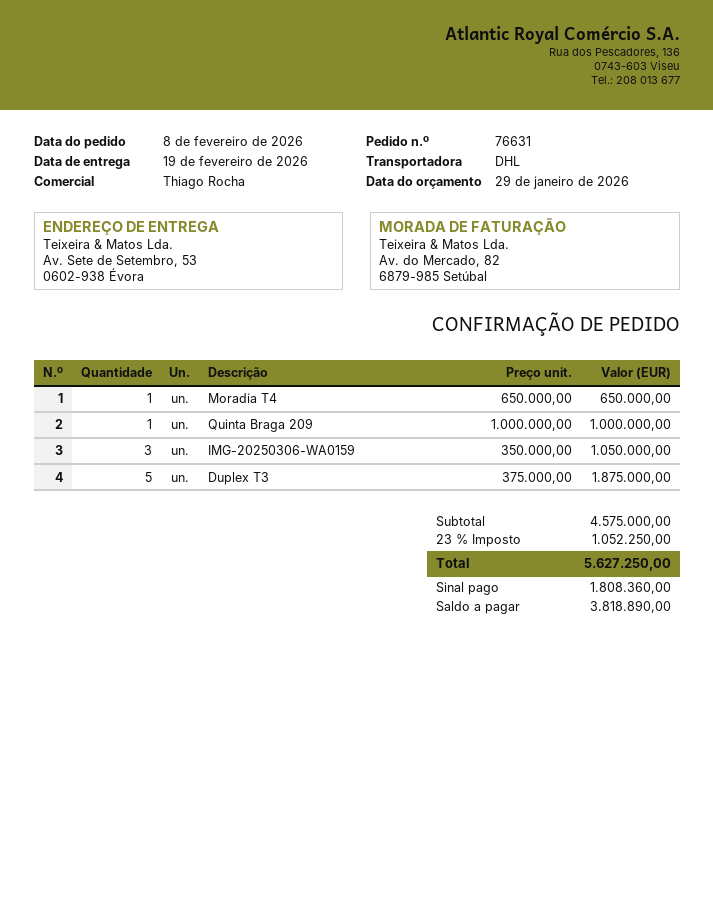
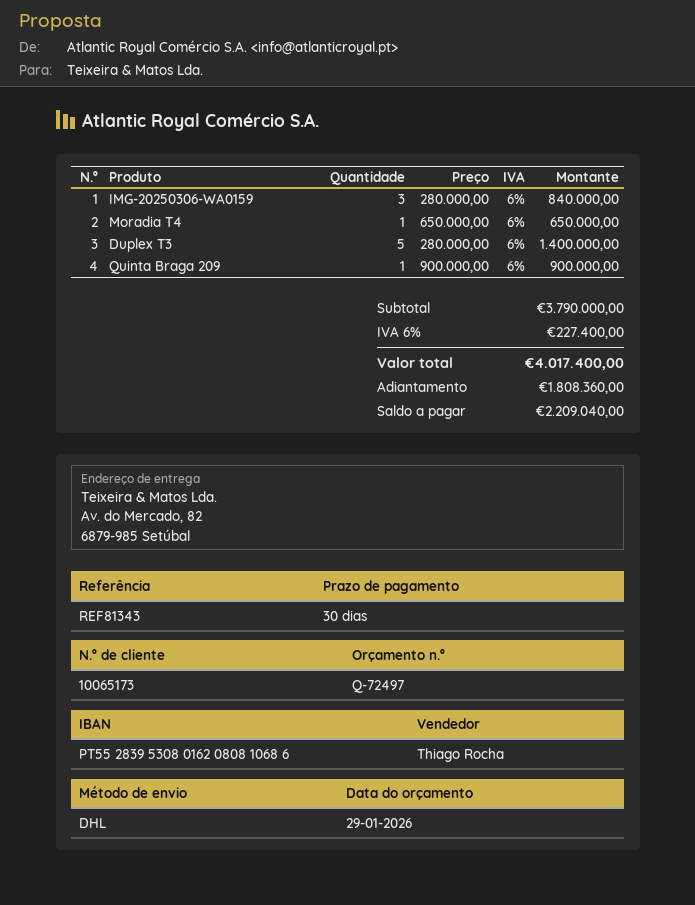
ship to: Av. Sete de Setembro, 53, 0602-938 Évora -> Av. do Mercado, 82, 6879-985 Setúbal
Quinta Braga 209: 1 x 1000000.00 = 1000000.00 -> 1 x 900000.00 = 900000.00
IMG-20250306-WA0159: 3 x 350000.00 = 1050000.00 -> 3 x 280000.00 = 840000.00
Duplex T3: 5 x 375000.00 = 1875000.00 -> 5 x 280000.00 = 1400000.00
subtotal: 4575000.00 -> 3790000.00
tax: 23% = 1052250.00 -> 6% = 227400.00
total: 5627250.00 -> 4017400.00
balance: 3818890.00 -> 2209040.00

